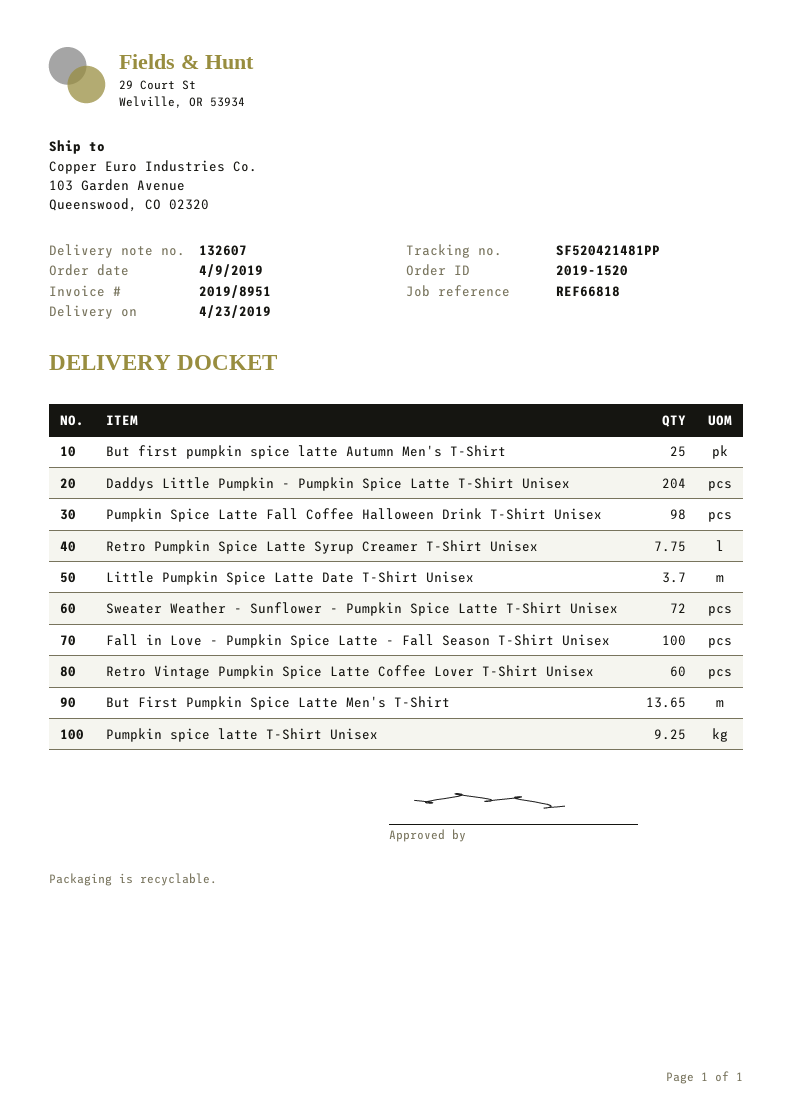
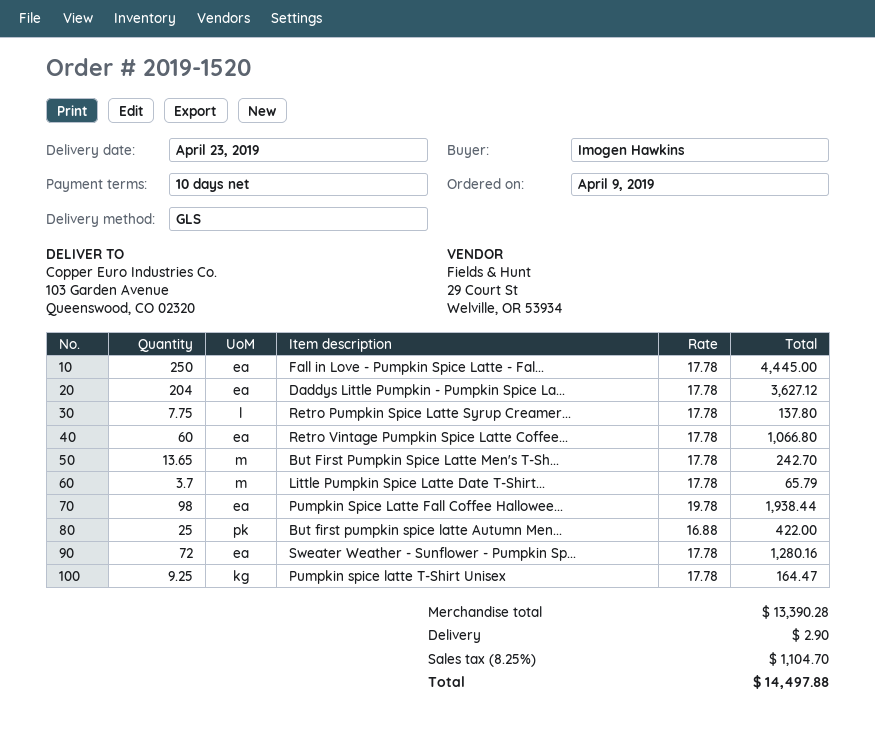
Fall in Love - Pumpkin Spice Latte - Fall Season T-Shirt Unisex: 100 -> 250

